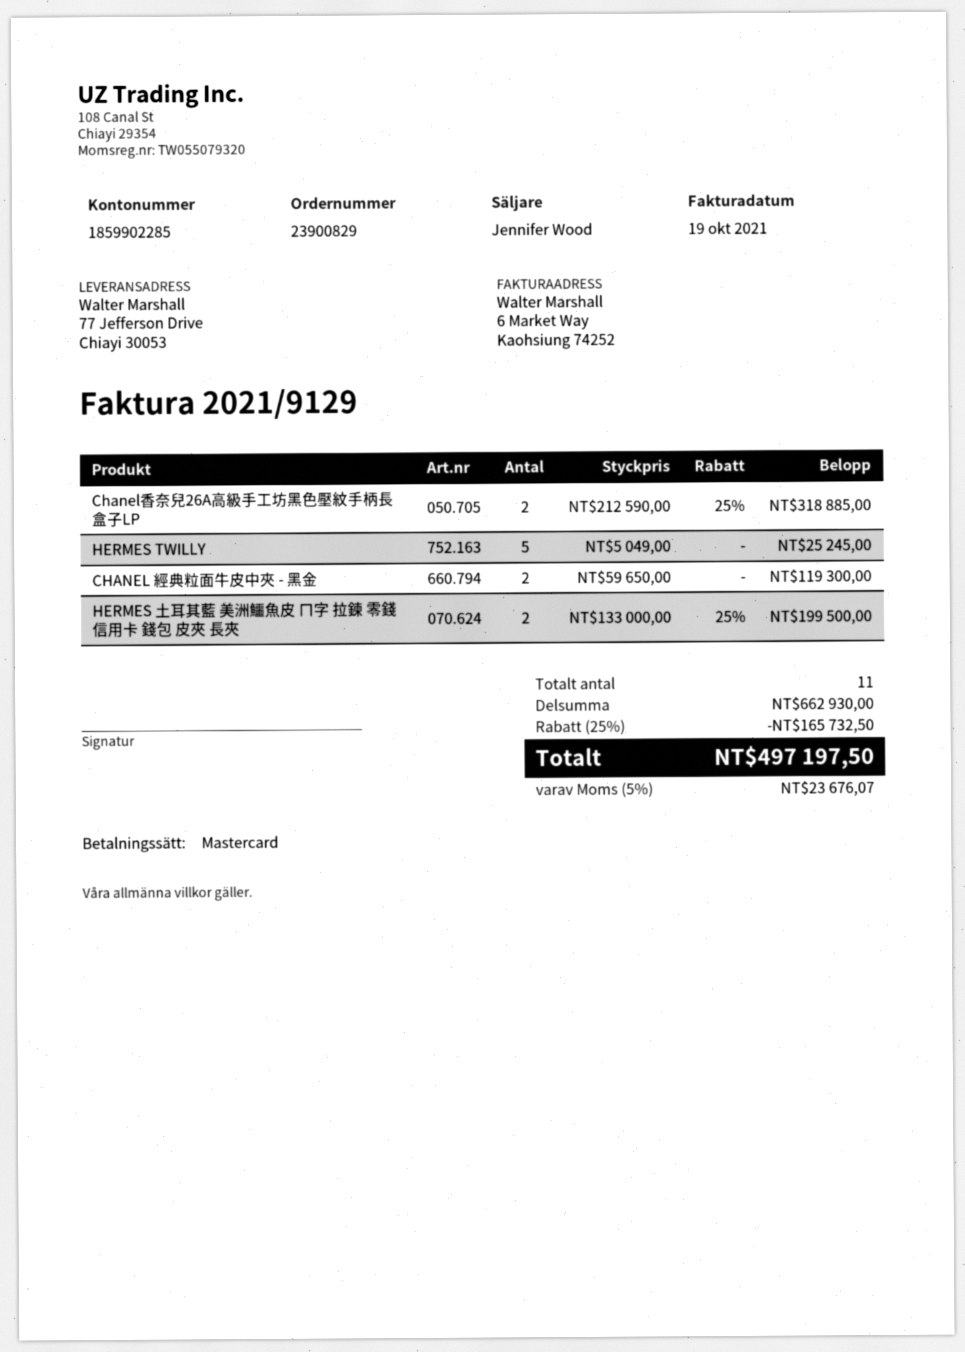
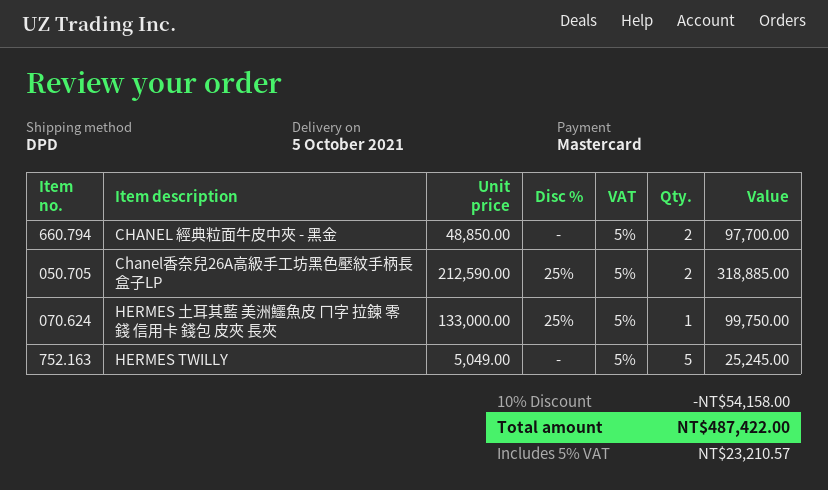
CHANEL 經典粒面牛皮中夾 - 黑金: 2 x 59650.00 = 119300.00 -> 2 x 48850.00 = 97700.00
HERMES 土耳其藍 美洲鱷魚皮 ㄇ字 拉鍊 零錢 信用卡 錢包 皮夾 長夾: 2 x 133000.00 - 25% = 199500.00 -> 1 x 133000.00 - 25% = 99750.00
discount: 25% = 165732.50 -> 10% = 54158.00
tax: 5% = 23676.07 -> 5% = 23210.57
total: 497197.50 -> 487422.00

